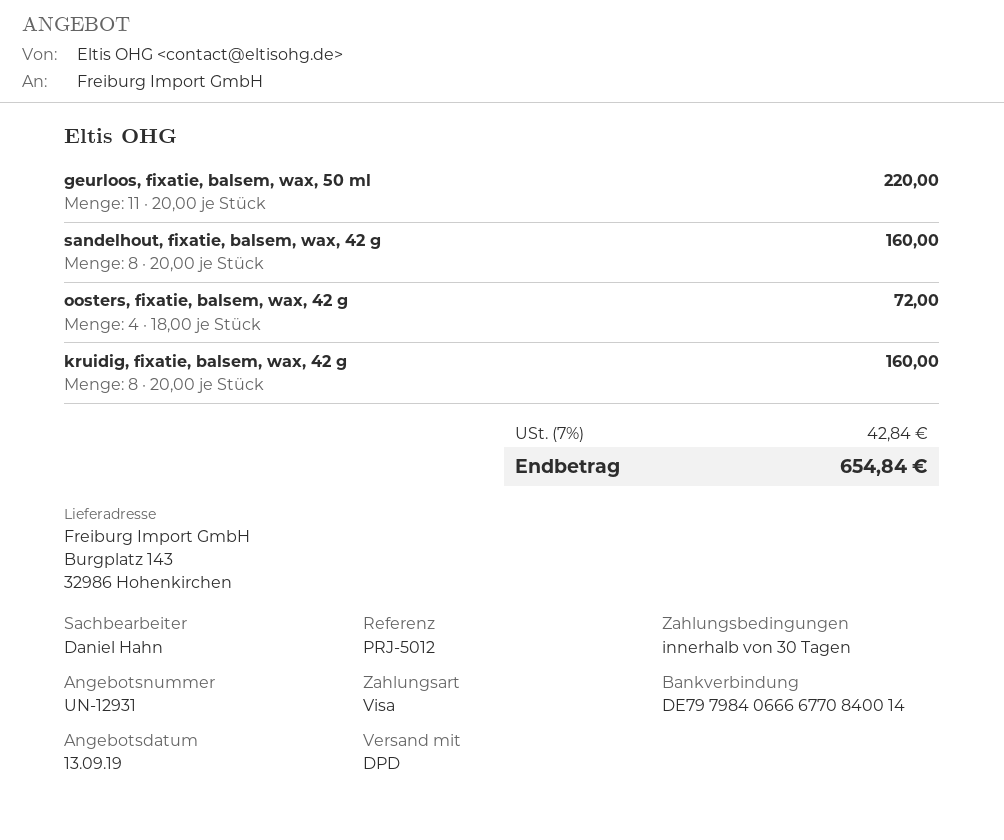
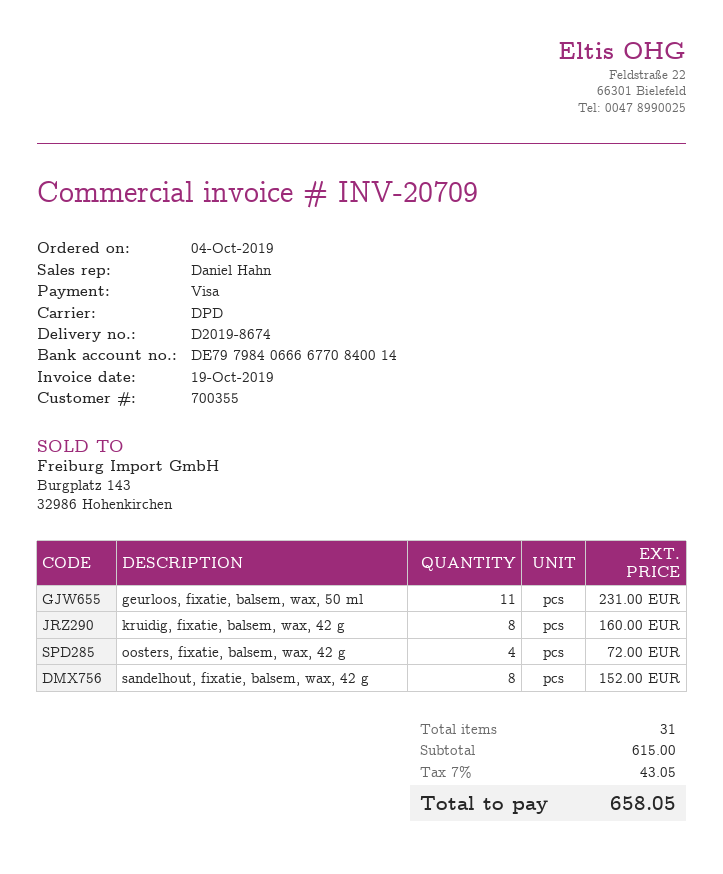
geurloos, fixatie, balsem, wax, 50 ml: 11 for 220.00 -> 11 for 231.00
sandelhout, fixatie, balsem, wax, 42 g: 8 for 160.00 -> 8 for 152.00
tax: 7% = 42.84 -> 7% = 43.05
total: 654.84 -> 658.05

